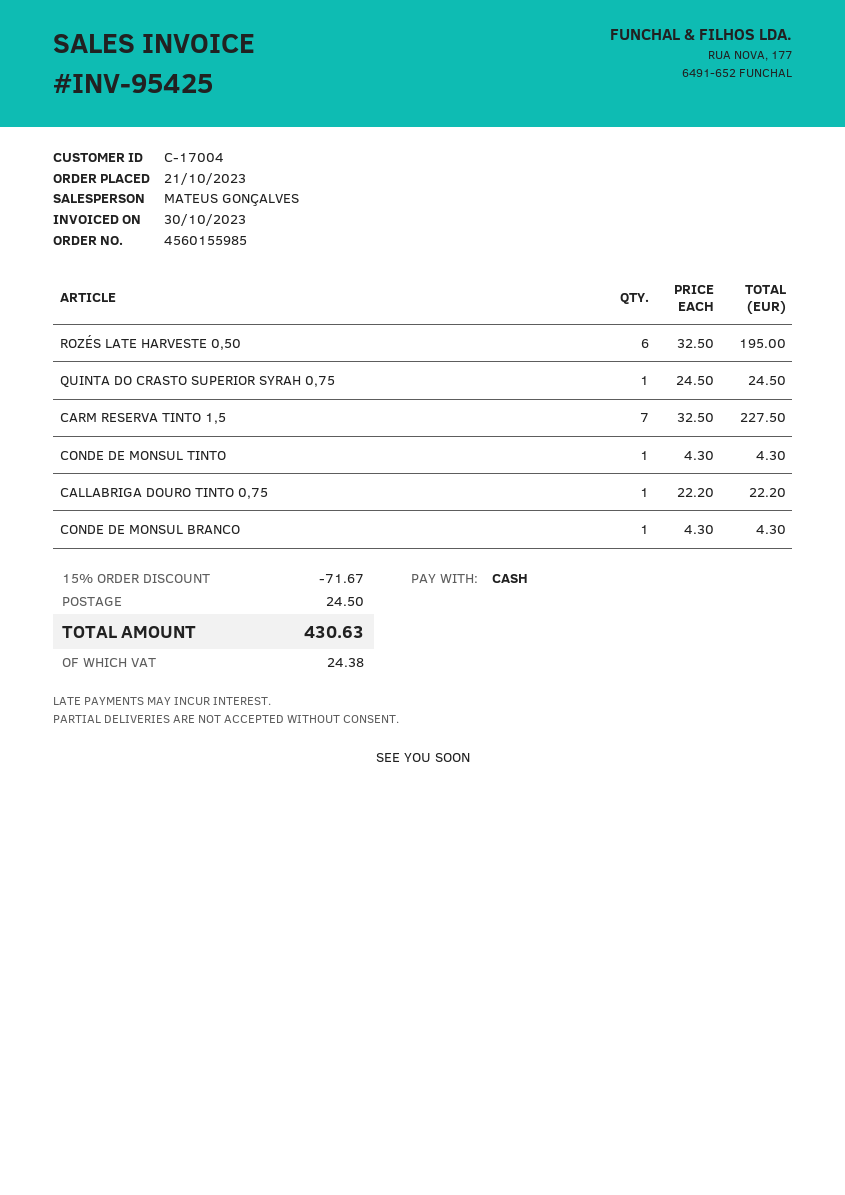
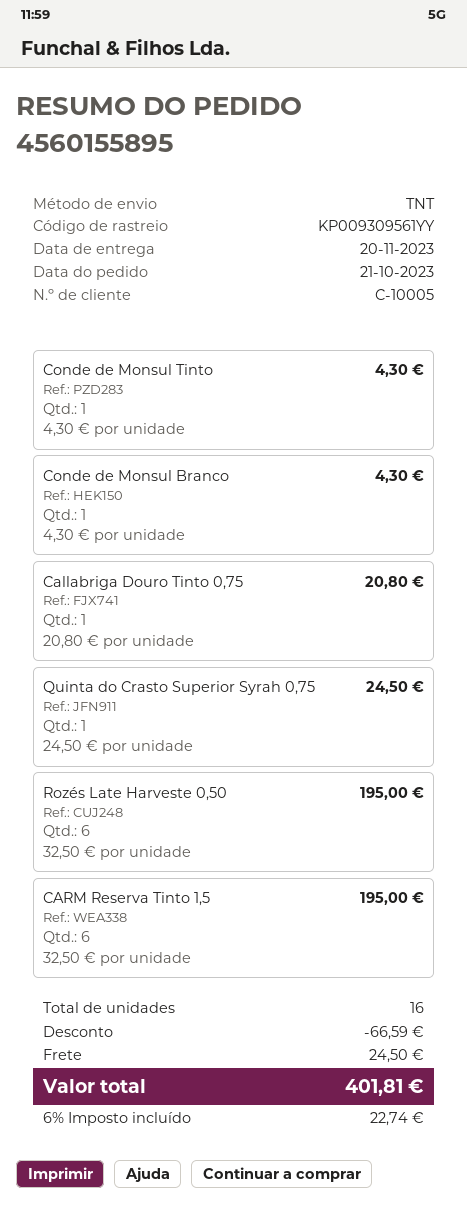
order number: 4560155985 -> 4560155895
customer number: C-17004 -> C-10005
CARM RESERVA TINTO 1,5: 7 x 32.50 = 227.50 -> 6 x 32.50 = 195.00
CALLABRIGA DOURO TINTO 0,75: 1 x 22.20 = 22.20 -> 1 x 20.80 = 20.80
discount: 71.67 -> 66.59
tax: 24.38 -> 22.74
total: 430.63 -> 401.81

